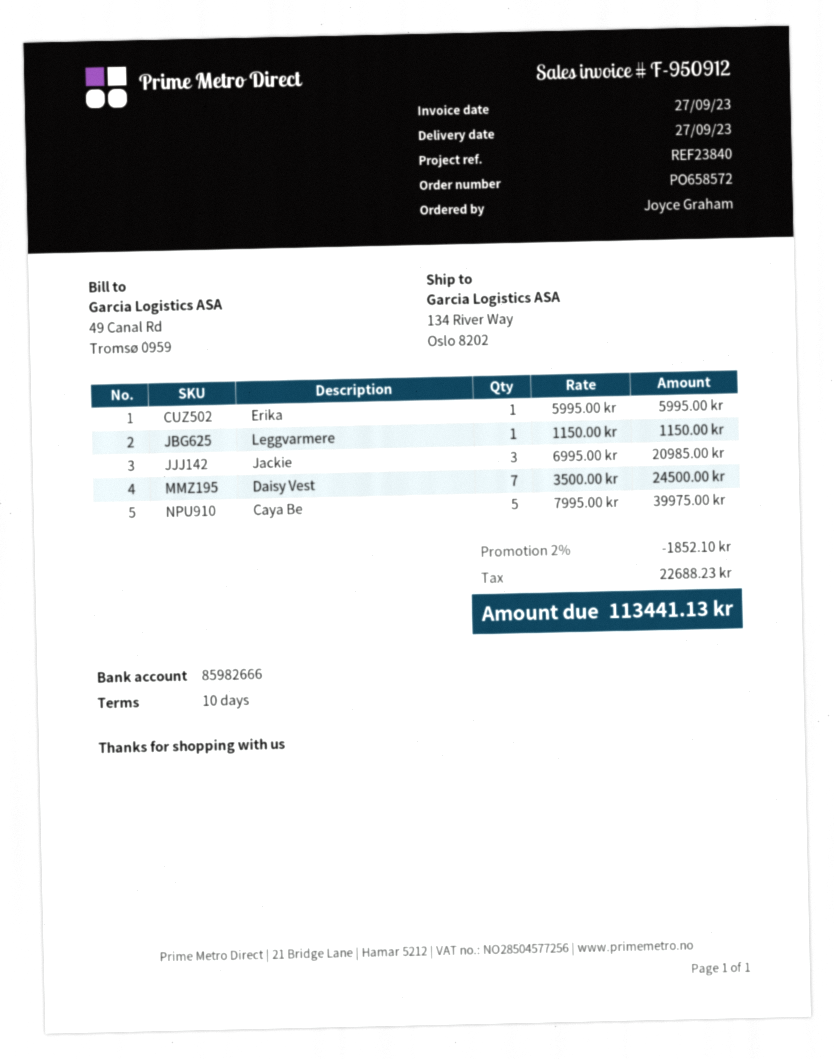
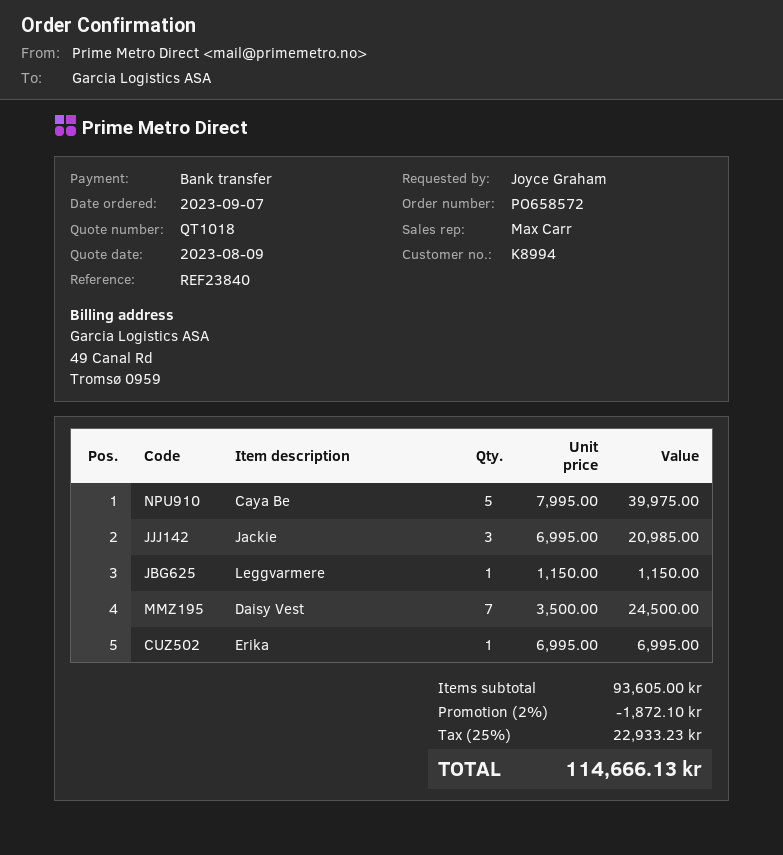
Erika: 1 x 5995.00 = 5995.00 -> 1 x 6995.00 = 6995.00
discount: 2% = 1852.10 -> 2% = 1872.10
tax: 22688.23 -> 22933.23
total: 113441.13 -> 114666.13

